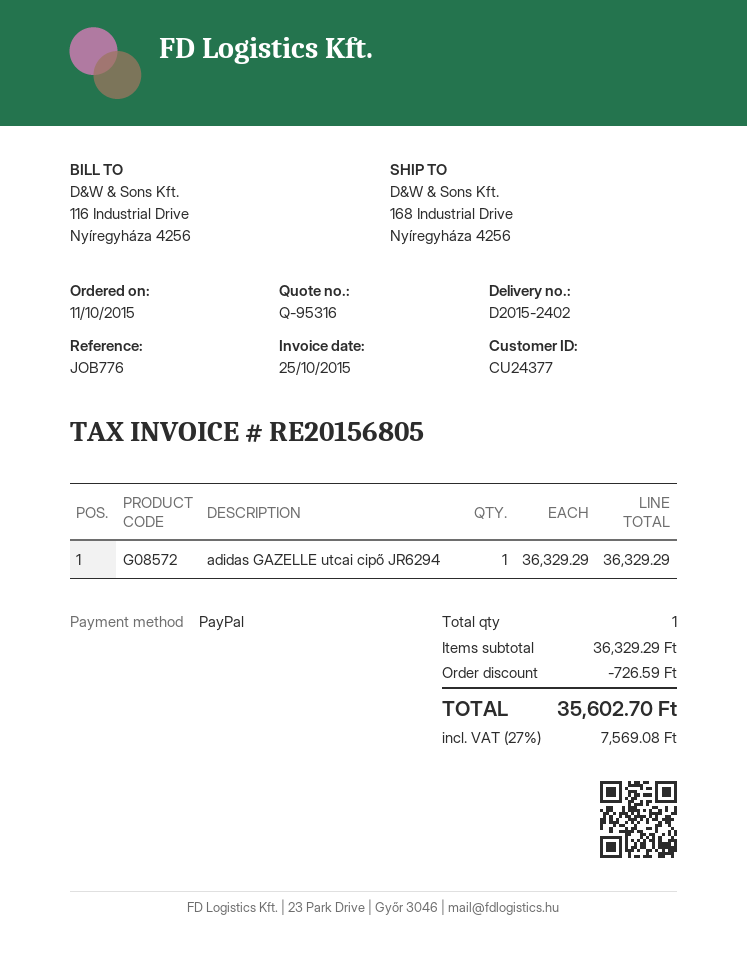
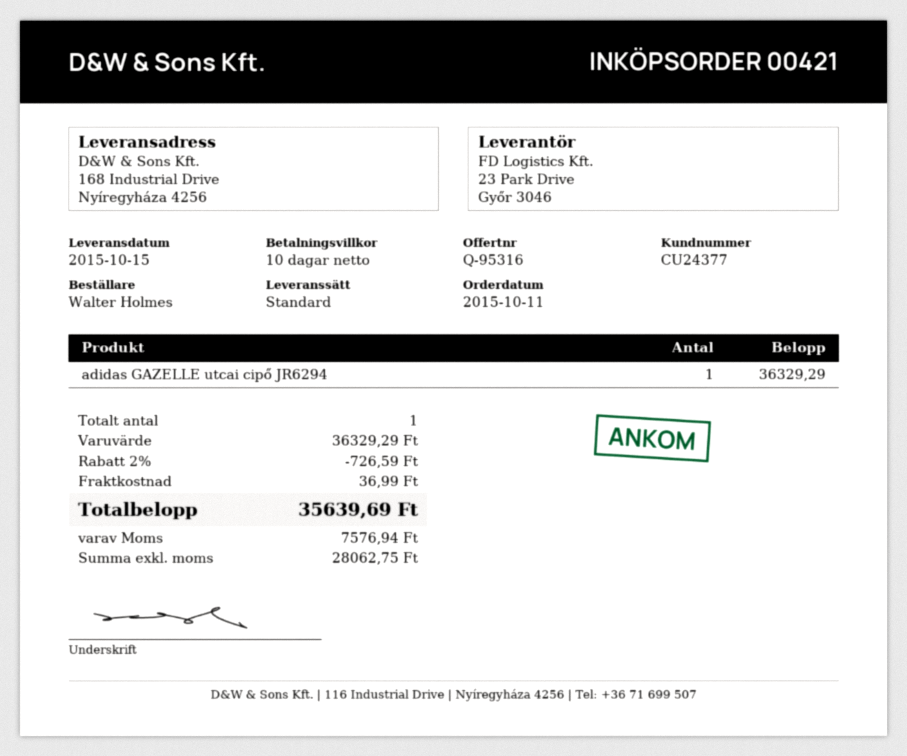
shipping: none -> 36.99
tax: 7569.08 -> 7576.94
total: 35602.70 -> 35639.69

